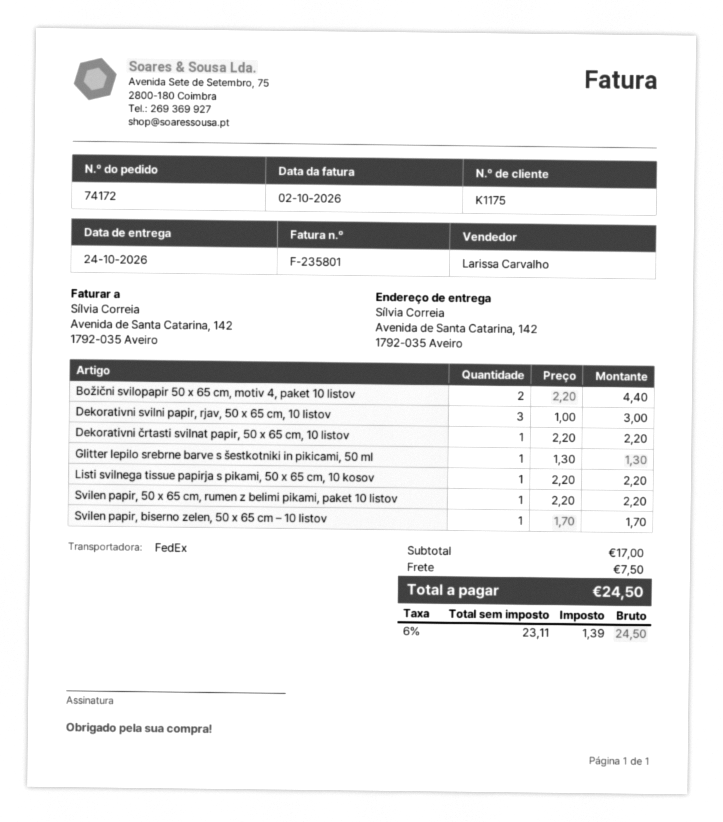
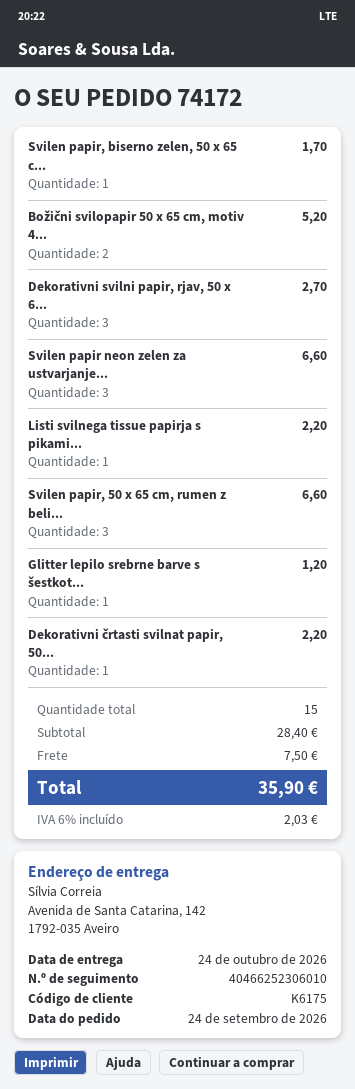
customer number: K1175 -> K6175
Božični svilopapir 50 x 65 cm, motiv 4, paket 10 listov: 2 for 4.40 -> 2 for 5.20
Dekorativni svilni papir, rjav, 50 x 65 cm, 10 listov: 3 for 3.00 -> 3 for 2.70
Glitter lepilo srebrne barve s šestkotniki in pikicami, 50 ml: 1 for 1.30 -> 1 for 1.20
Svilen papir, 50 x 65 cm, rumen z belimi pikami, paket 10 listov: 1 for 2.20 -> 3 for 6.60
Svilen papir neon zelen za ustvarjanje...: none -> 3 for 6.60
subtotal: 17.00 -> 28.40
tax: 6% = 1.39 -> 6% = 2.03
total: 24.50 -> 35.90

